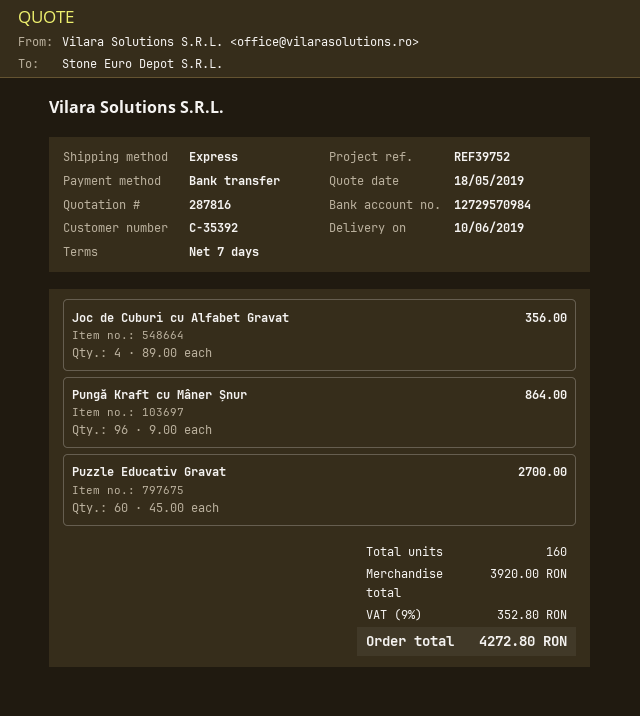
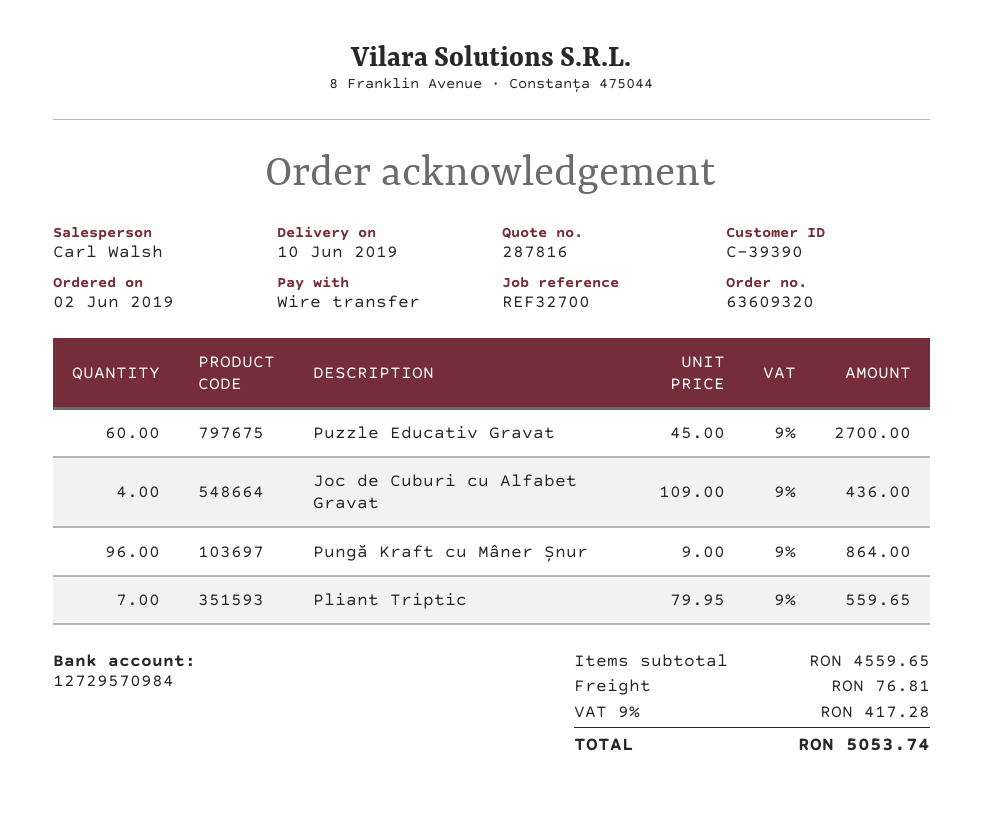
customer number: C-35392 -> C-39390
reference: REF39752 -> REF32700
Joc de Cuburi cu Alfabet Gravat: 4 x 89.00 = 356.00 -> 4 x 109.00 = 436.00
Pliant Triptic: none -> 7 x 79.95 = 559.65
subtotal: 3920.00 -> 4559.65
shipping: none -> 76.81
tax: 9% = 352.80 -> 9% = 417.28
total: 4272.80 -> 5053.74

